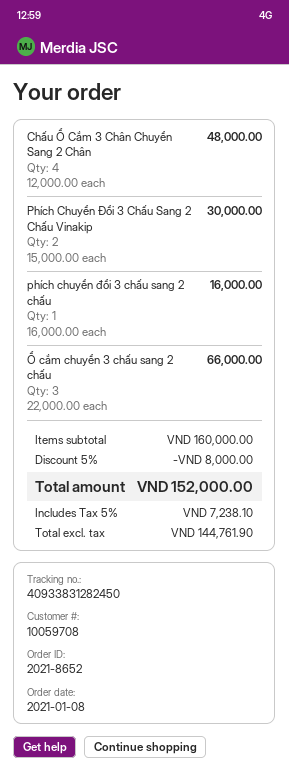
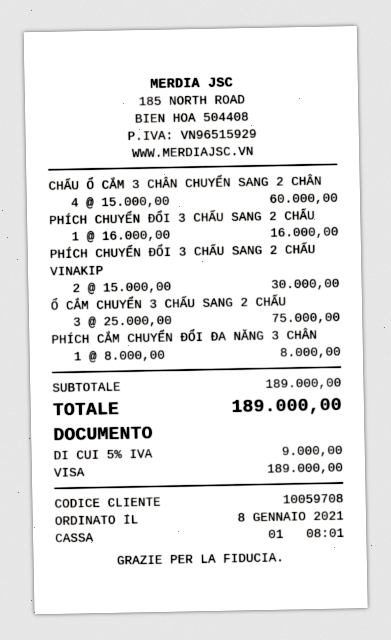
Chấu Ổ Cắm 3 Chân Chuyển Sang 2 Chân: 4 x 12000.00 = 48000.00 -> 4 x 15000.00 = 60000.00
Ổ cắm chuyển 3 chấu sang 2 chấu: 3 x 22000.00 = 66000.00 -> 3 x 25000.00 = 75000.00
PHÍCH CẮM CHUYỂN ĐỔI ĐA NĂNG 3 CHÂN: none -> 1 x 8000.00 = 8000.00
subtotal: 160000.00 -> 189000.00
discount: 5% = 8000.00 -> none
tax: 5% = 7238.10 -> 5% = 9000.00
total: 152000.00 -> 189000.00

